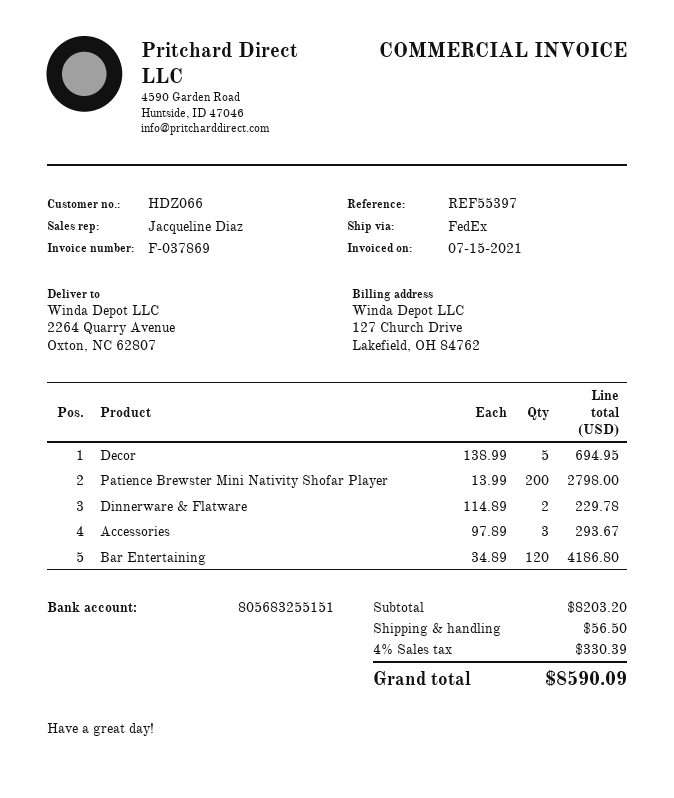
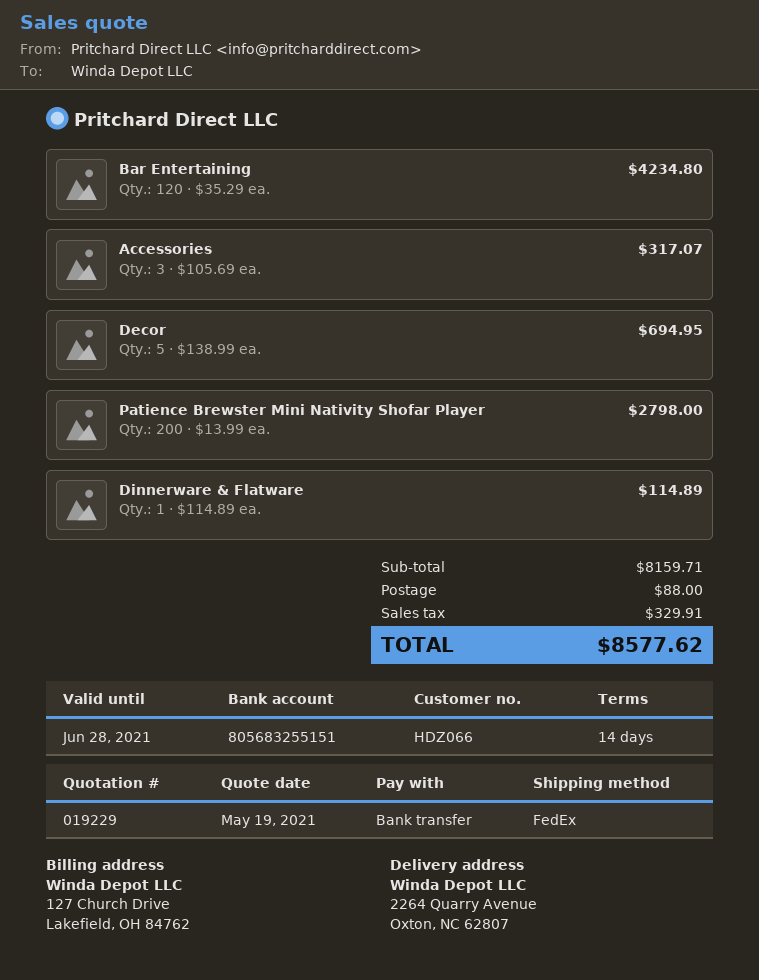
Dinnerware & Flatware: 2 x 114.89 = 229.78 -> 1 x 114.89 = 114.89
Accessories: 3 x 97.89 = 293.67 -> 3 x 105.69 = 317.07
Bar Entertaining: 120 x 34.89 = 4186.80 -> 120 x 35.29 = 4234.80
subtotal: 8203.20 -> 8159.71
shipping: 56.50 -> 88.00
tax: 330.39 -> 329.91
total: 8590.09 -> 8577.62

